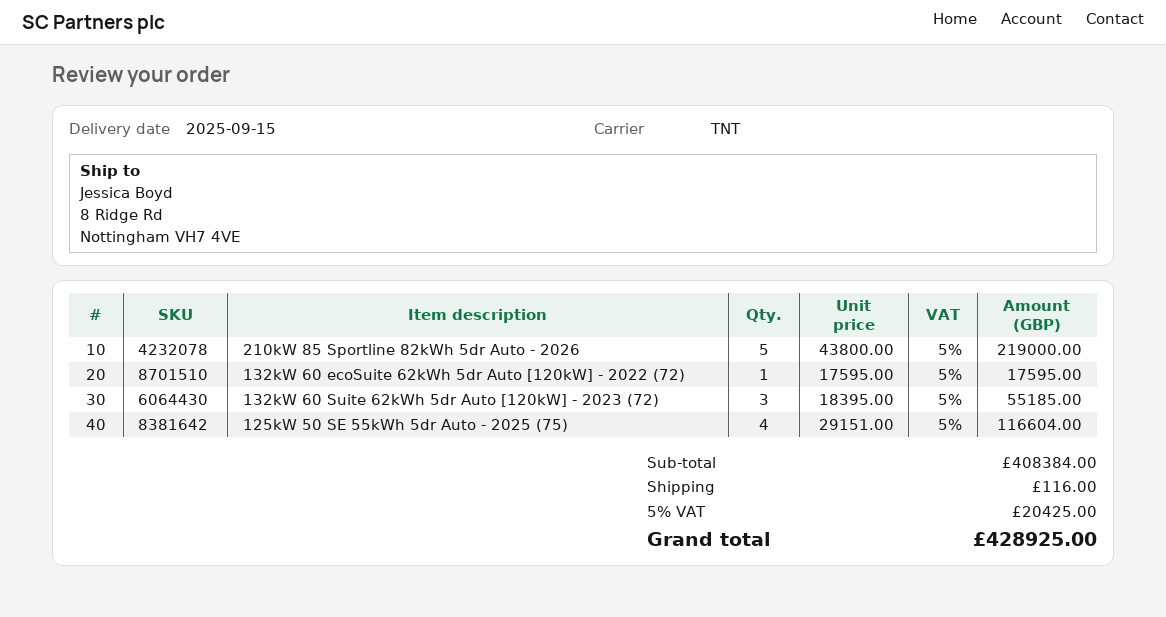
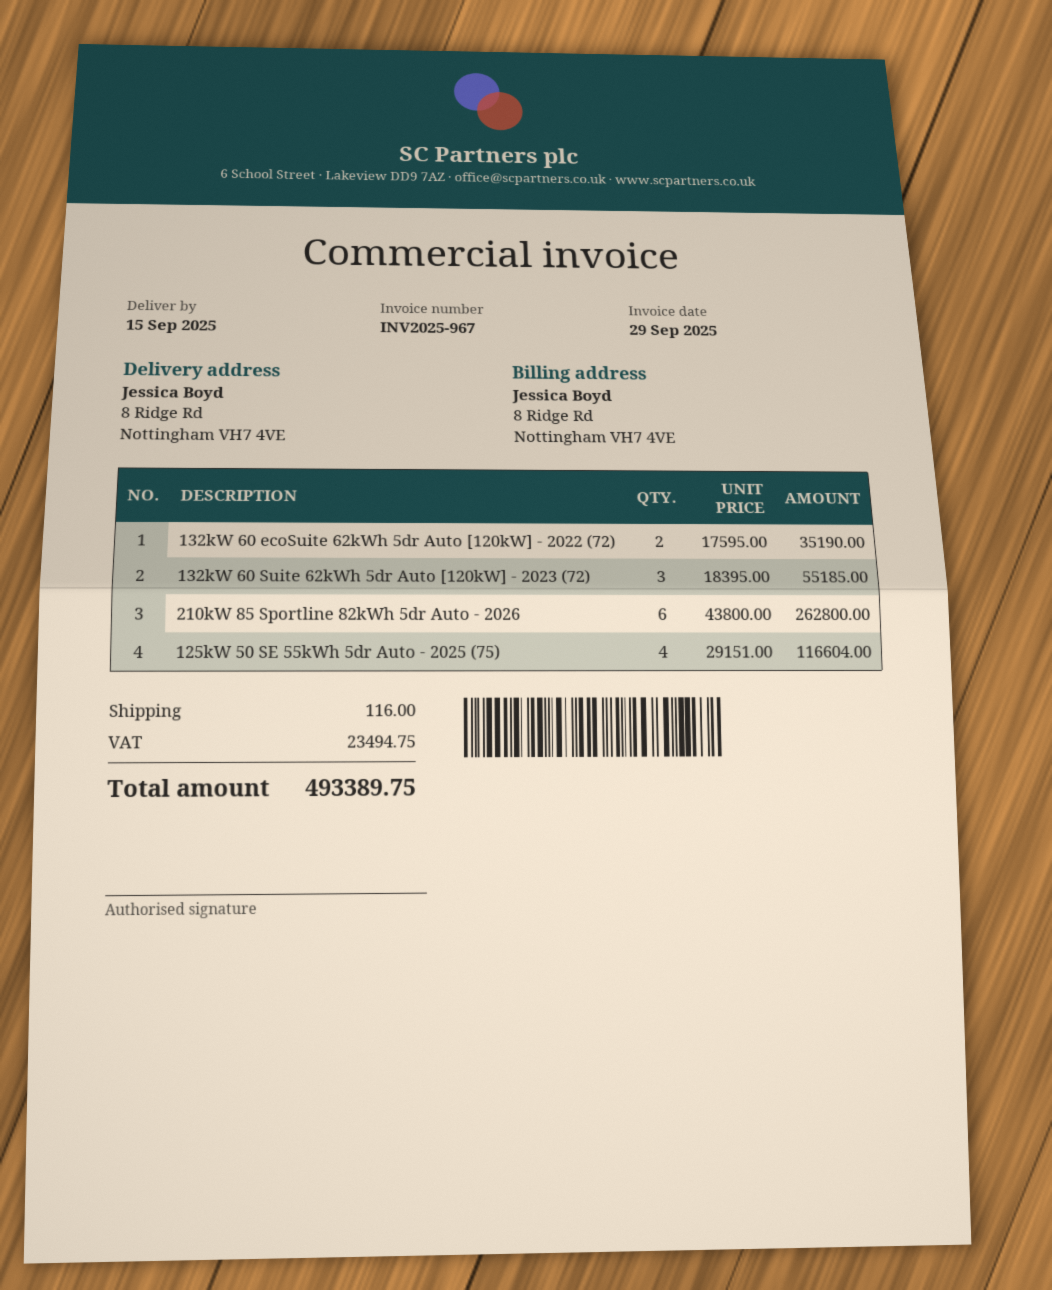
210kW 85 Sportline 82kWh 5dr Auto - 2026: 5 x 43800.00 = 219000.00 -> 6 x 43800.00 = 262800.00
132kW 60 ecoSuite 62kWh 5dr Auto [120kW] - 2022 (72): 1 x 17595.00 = 17595.00 -> 2 x 17595.00 = 35190.00
tax: 20425.00 -> 23494.75
total: 428925.00 -> 493389.75

